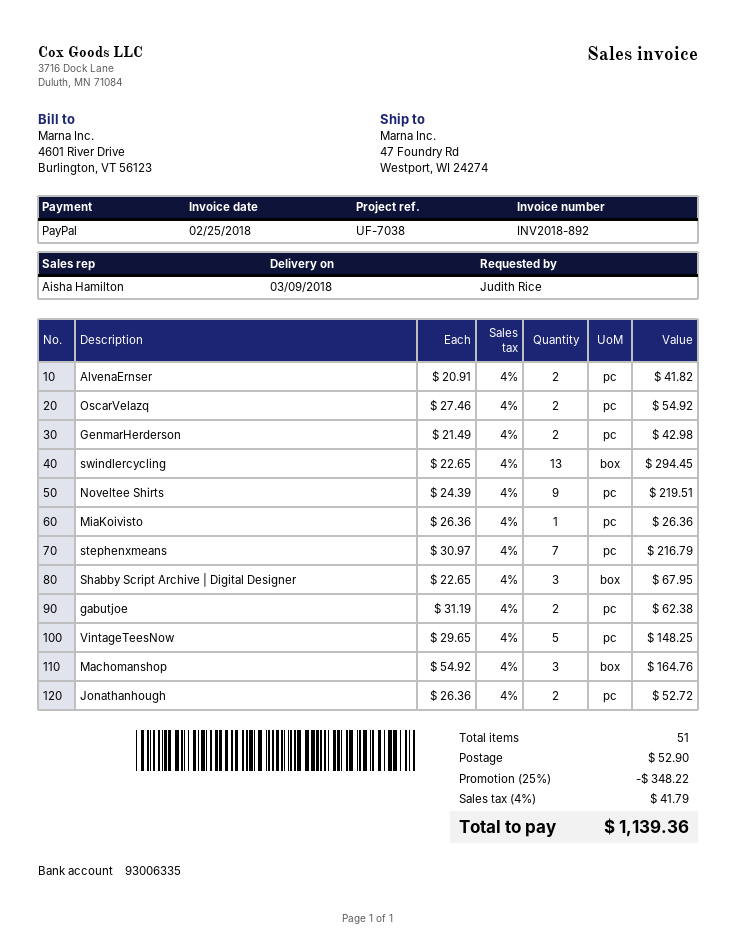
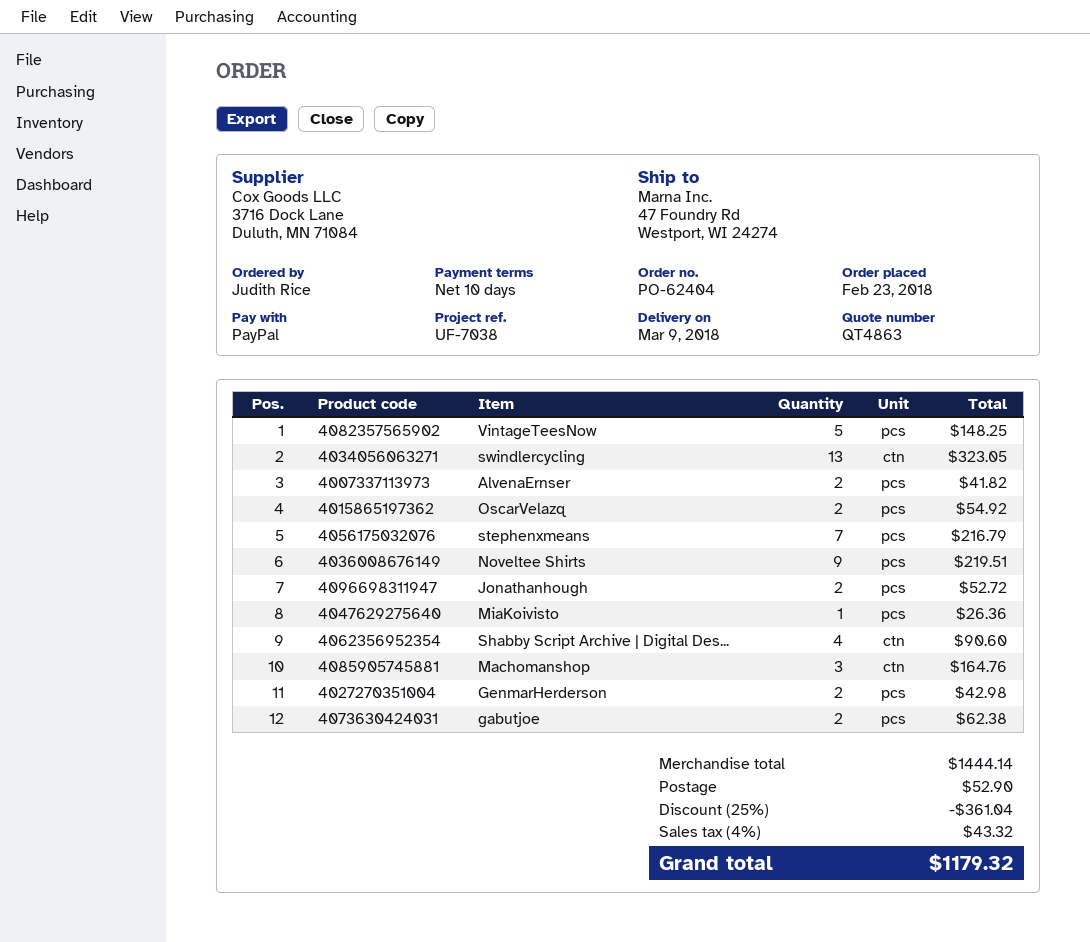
swindlercycling: 13 for 294.45 -> 13 for 323.05
Shabby Script Archive | Digital Designer: 3 for 67.95 -> 4 for 90.60
discount: 25% = 348.22 -> 25% = 361.04
tax: 4% = 41.79 -> 4% = 43.32
total: 1139.36 -> 1179.32

